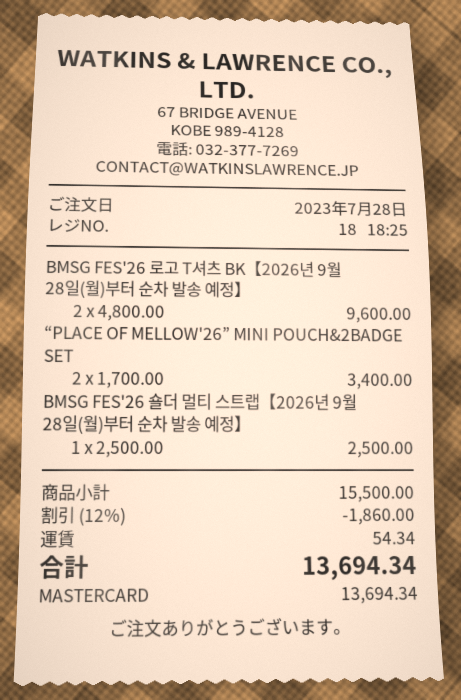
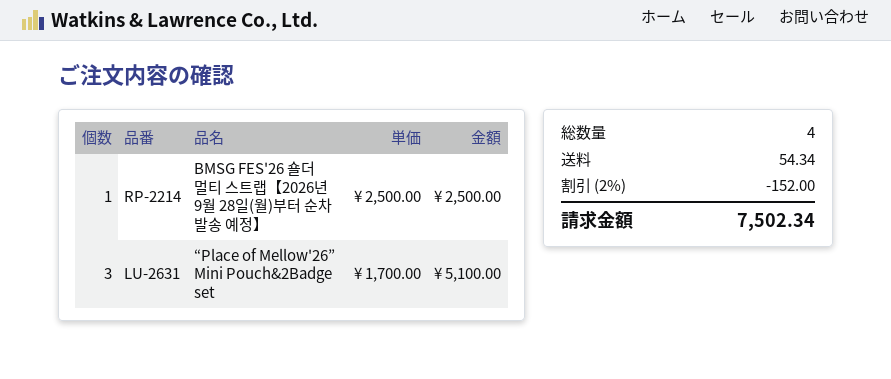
BMSG FES'26 로고 T셔츠 BK【2026년 9월 28일(월)부터 순차 발송 예정】: 2 x 4800.00 = 9600.00 -> none
“PLACE OF MELLOW'26” MINI POUCH&2BADGE SET: 2 x 1700.00 = 3400.00 -> 3 x 1700.00 = 5100.00
discount: 12% = 1860.00 -> 2% = 152.00
total: 13694.34 -> 7502.34

